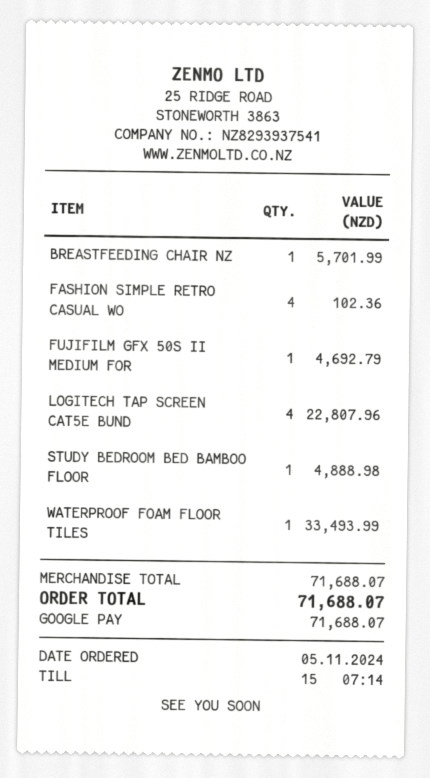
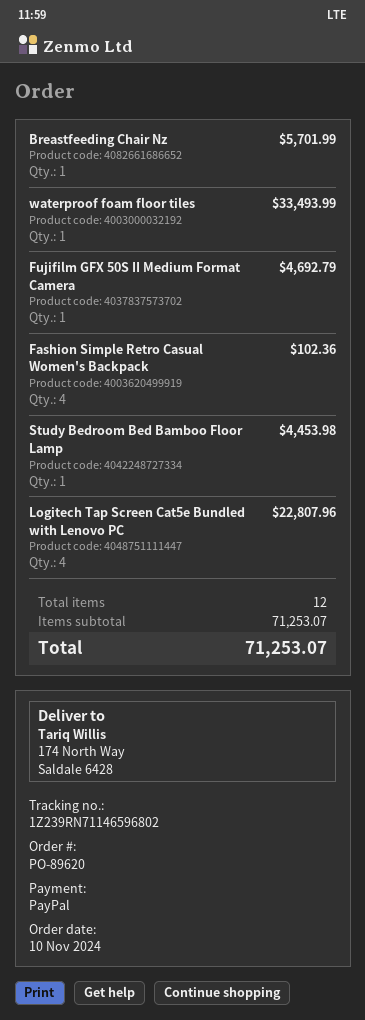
order date: 2024-11-05 -> 2024-11-10
payment method: Google Pay -> PayPal
STUDY BEDROOM BED BAMBOO FLOOR: 1 for 4888.98 -> 1 for 4453.98
subtotal: 71688.07 -> 71253.07
total: 71688.07 -> 71253.07

